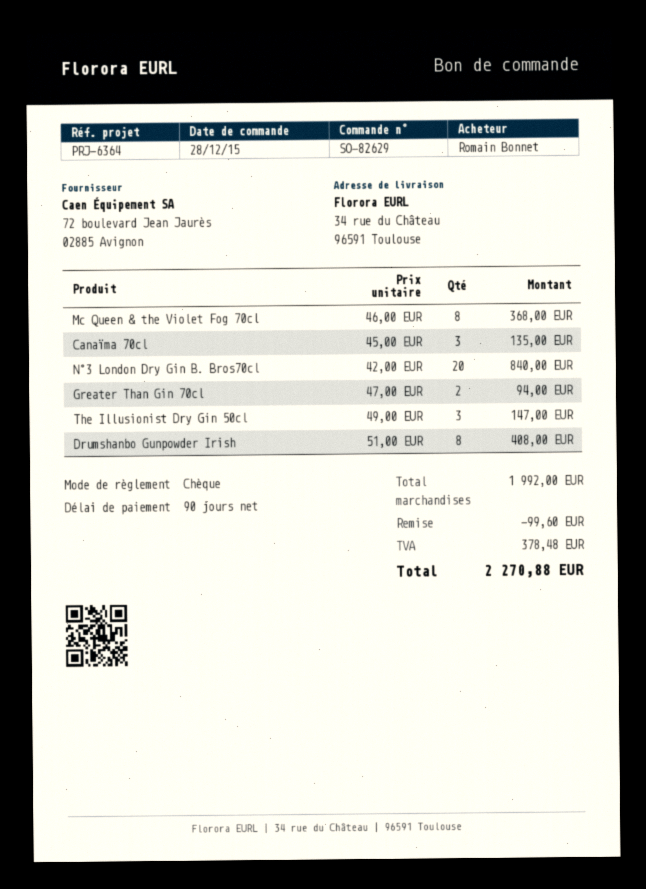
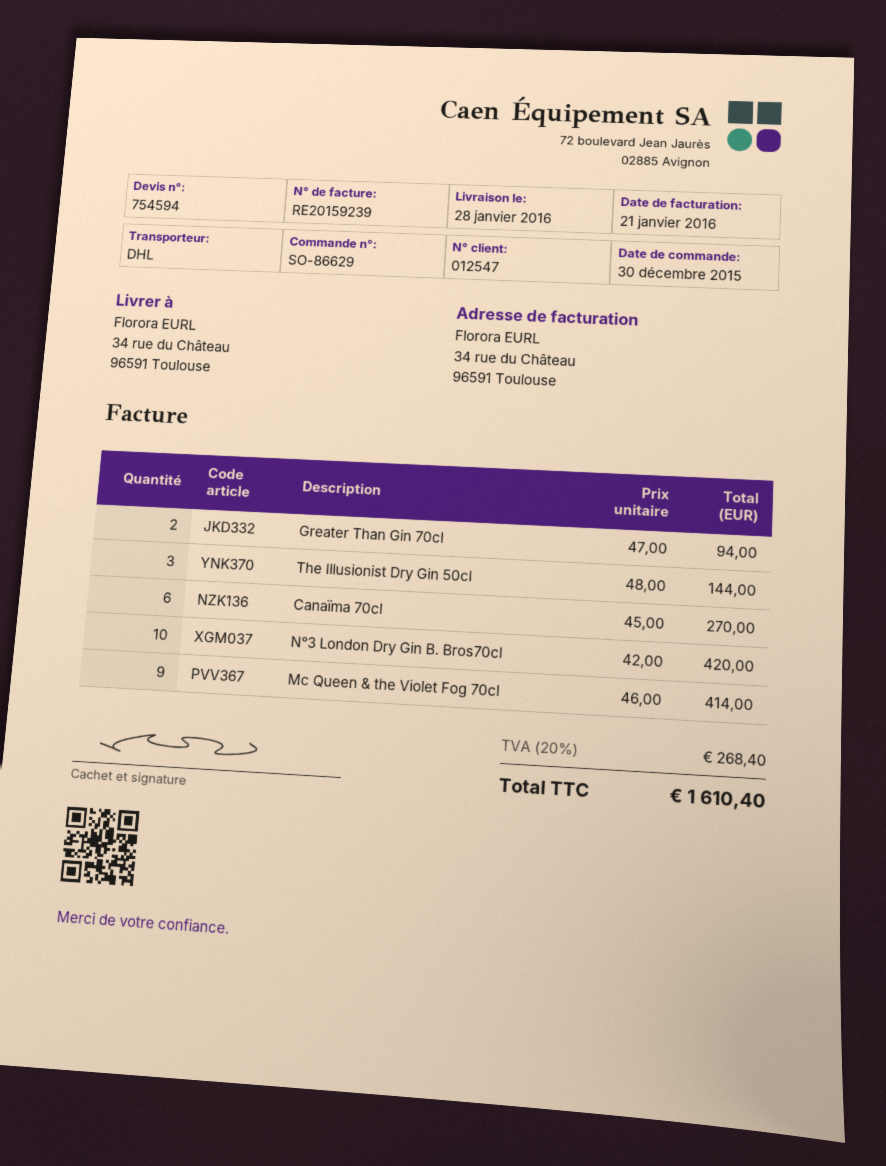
order number: SO-82629 -> SO-86629
order date: 2015-12-28 -> 2015-12-30
Mc Queen & the Violet Fog 70cl: 8 x 46.00 = 368.00 -> 9 x 46.00 = 414.00
Canaïma 70cl: 3 x 45.00 = 135.00 -> 6 x 45.00 = 270.00
N°3 London Dry Gin B. Bros70cl: 20 x 42.00 = 840.00 -> 10 x 42.00 = 420.00
The Illusionist Dry Gin 50cl: 3 x 49.00 = 147.00 -> 3 x 48.00 = 144.00
Drumshanbo Gunpowder Irish: 8 x 51.00 = 408.00 -> none
discount: 99.60 -> none
tax: 378.48 -> 268.40
total: 2270.88 -> 1610.40

